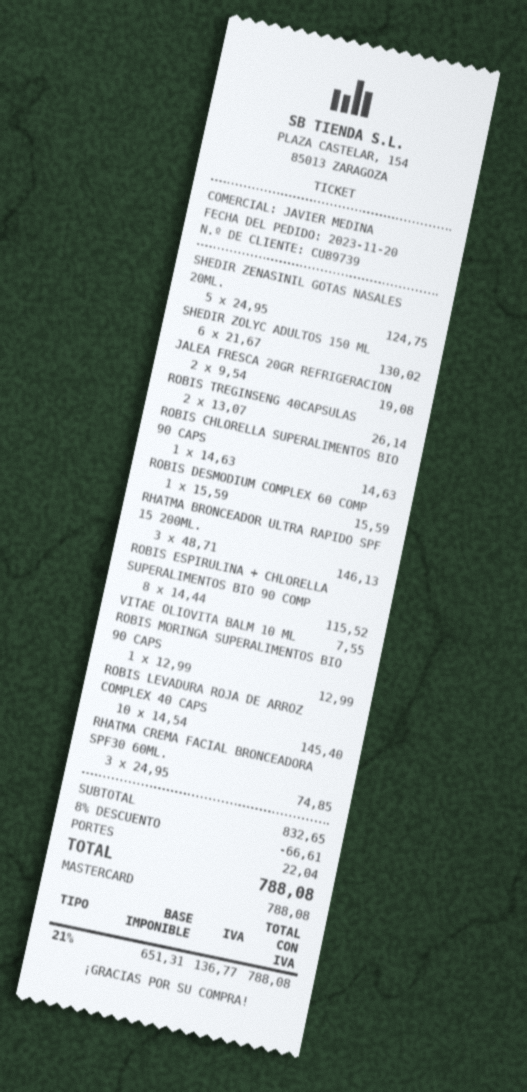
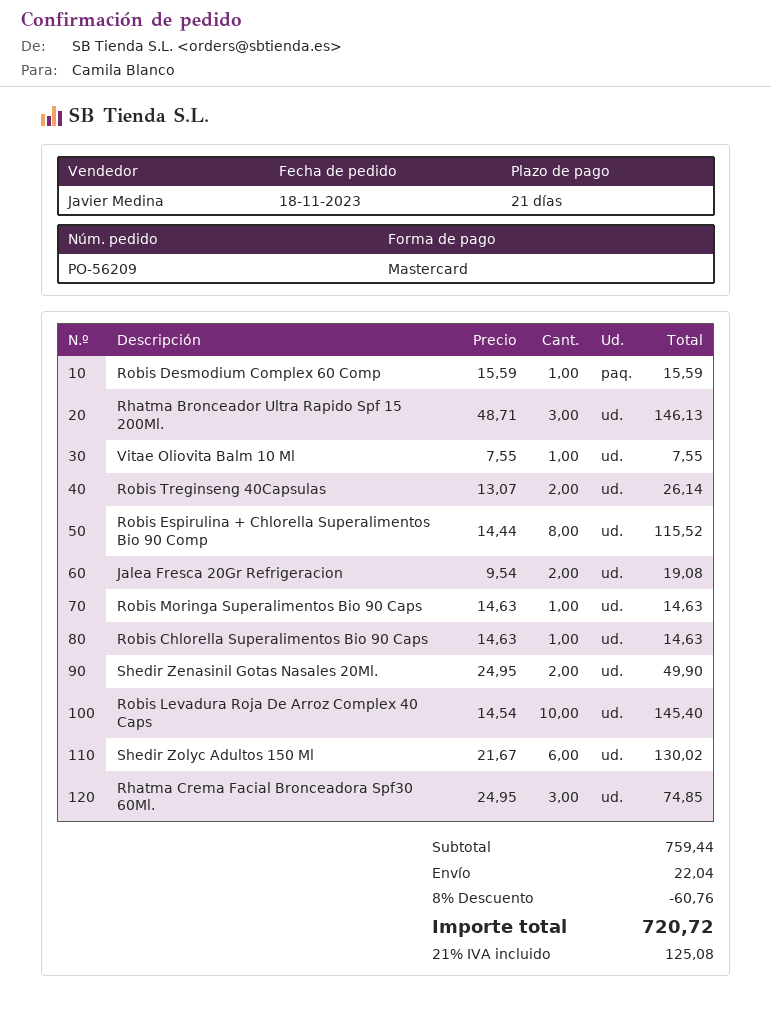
order date: 2023-11-20 -> 2023-11-18
SHEDIR ZENASINIL GOTAS NASALES 20ML.: 5 x 24.95 = 124.75 -> 2 x 24.95 = 49.90
ROBIS MORINGA SUPERALIMENTOS BIO 90 CAPS: 1 x 12.99 = 12.99 -> 1 x 14.63 = 14.63
subtotal: 832.65 -> 759.44
discount: 8% = 66.61 -> 8% = 60.76
tax: 21% = 136.77 -> 21% = 125.08
total: 788.08 -> 720.72

